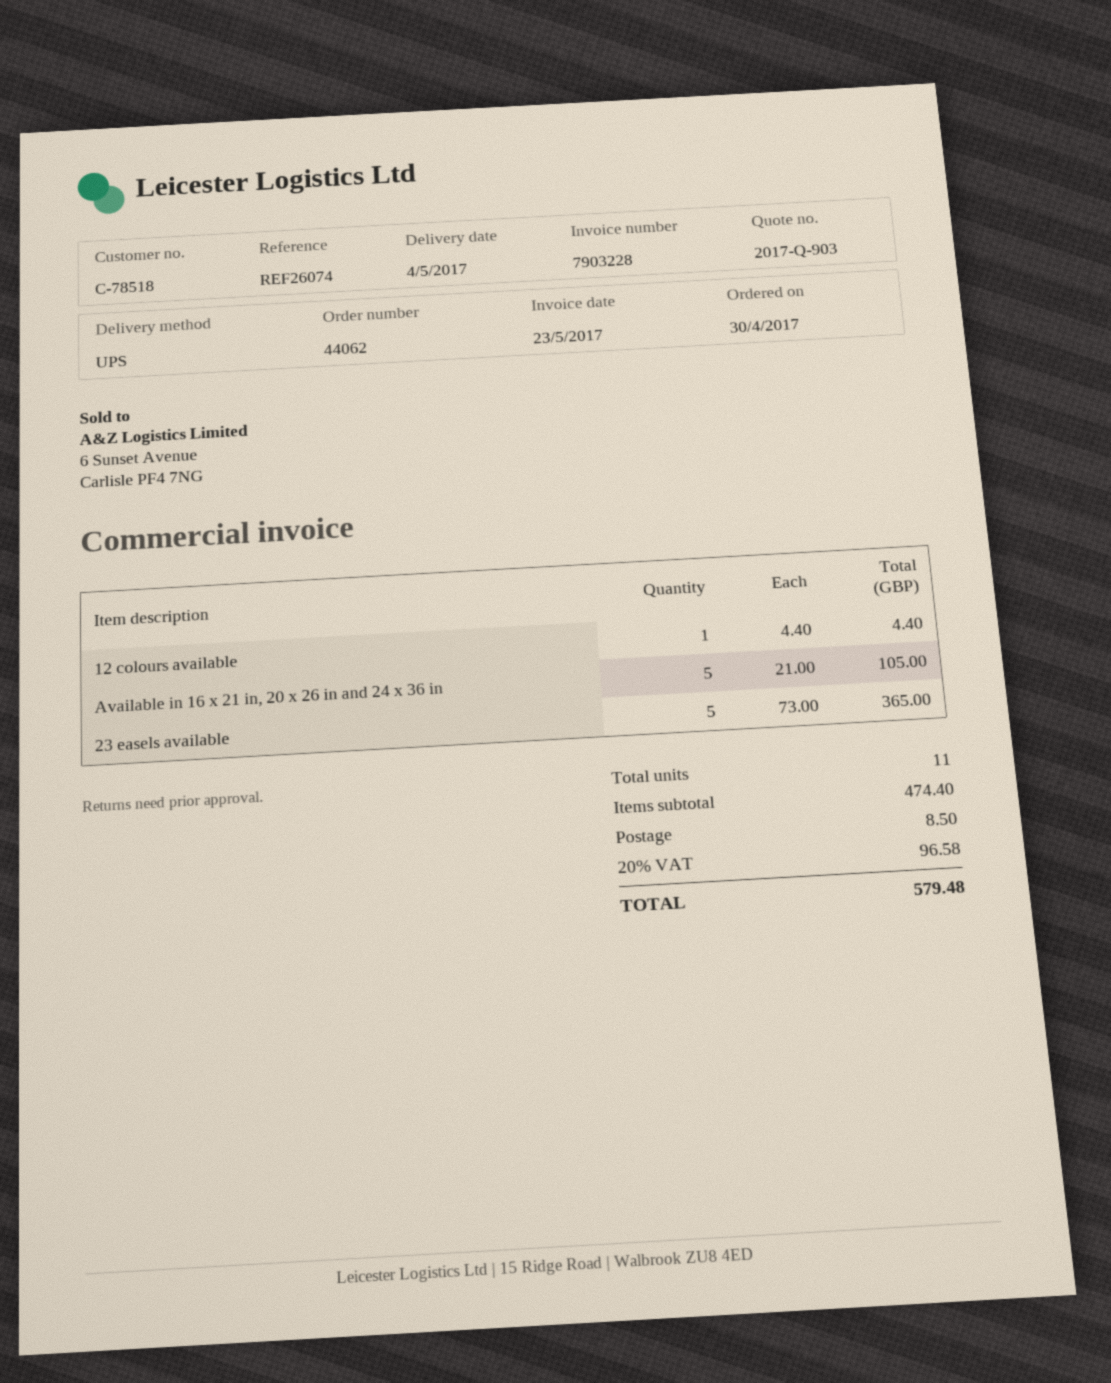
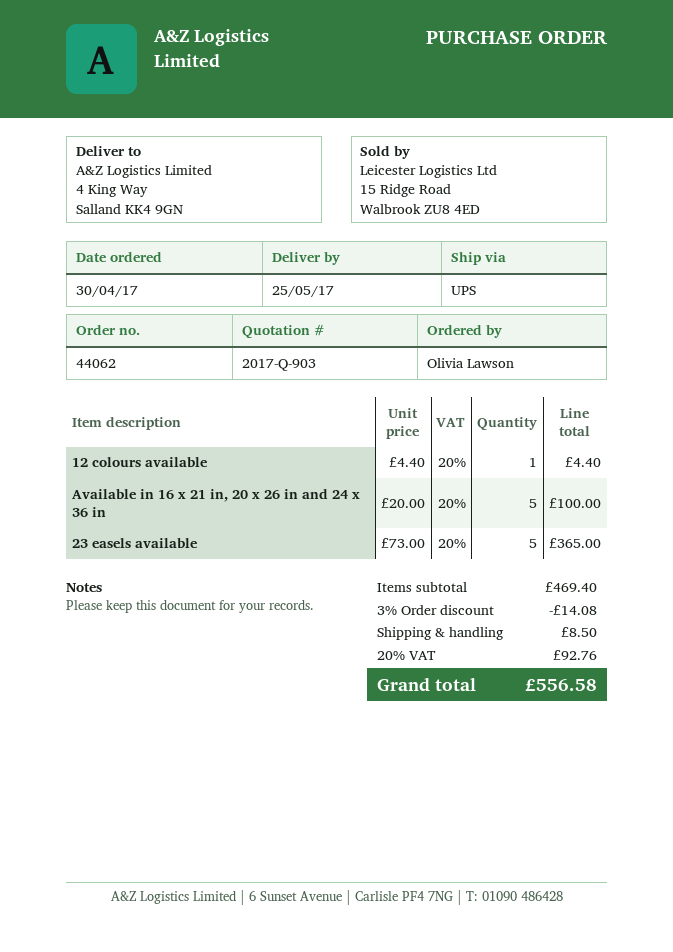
delivery date: 2017-05-04 -> 2017-05-25
Available in 16 x 21 in, 20 x 26 in and 24 x 36 in: 5 x 21.00 = 105.00 -> 5 x 20.00 = 100.00
subtotal: 474.40 -> 469.40
discount: none -> 3% = 14.08
tax: 20% = 96.58 -> 20% = 92.76
total: 579.48 -> 556.58

